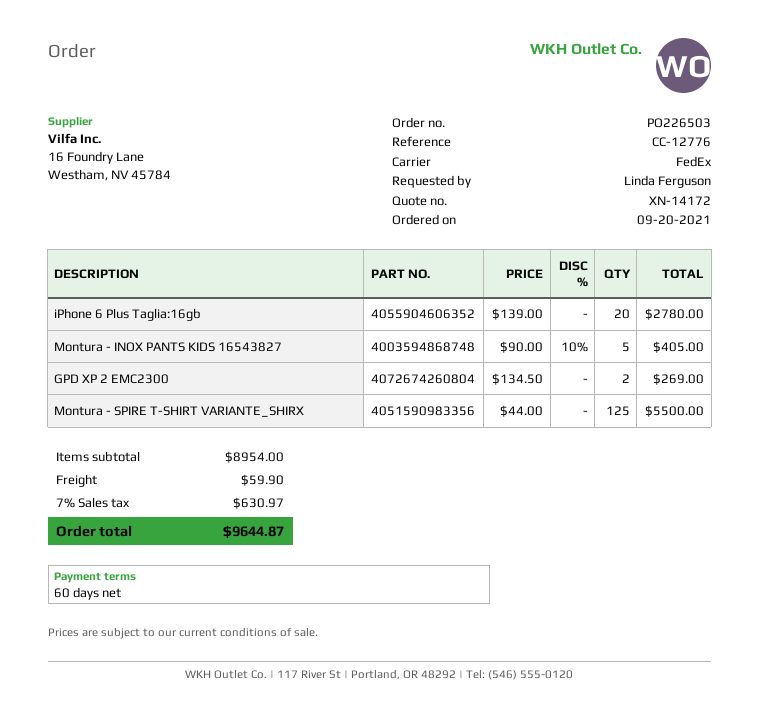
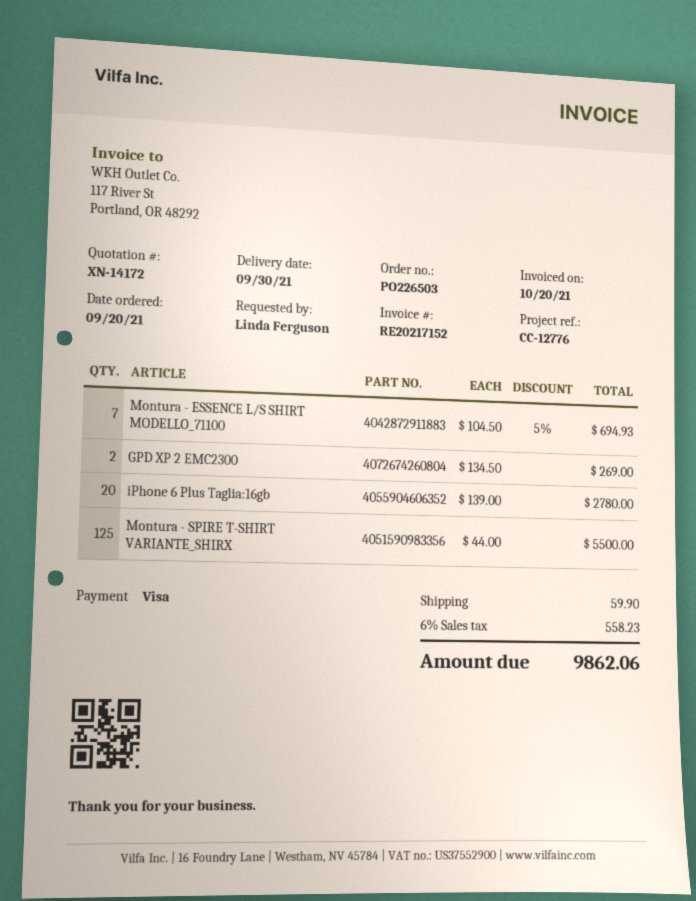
Montura - INOX PANTS KIDS 16543827: 5 x 90.00 - 10% = 405.00 -> none
Montura - ESSENCE L/S SHIRT MODELLO_71100: none -> 7 x 104.50 - 5% = 694.93
tax: 7% = 630.97 -> 6% = 558.23
total: 9644.87 -> 9862.06

